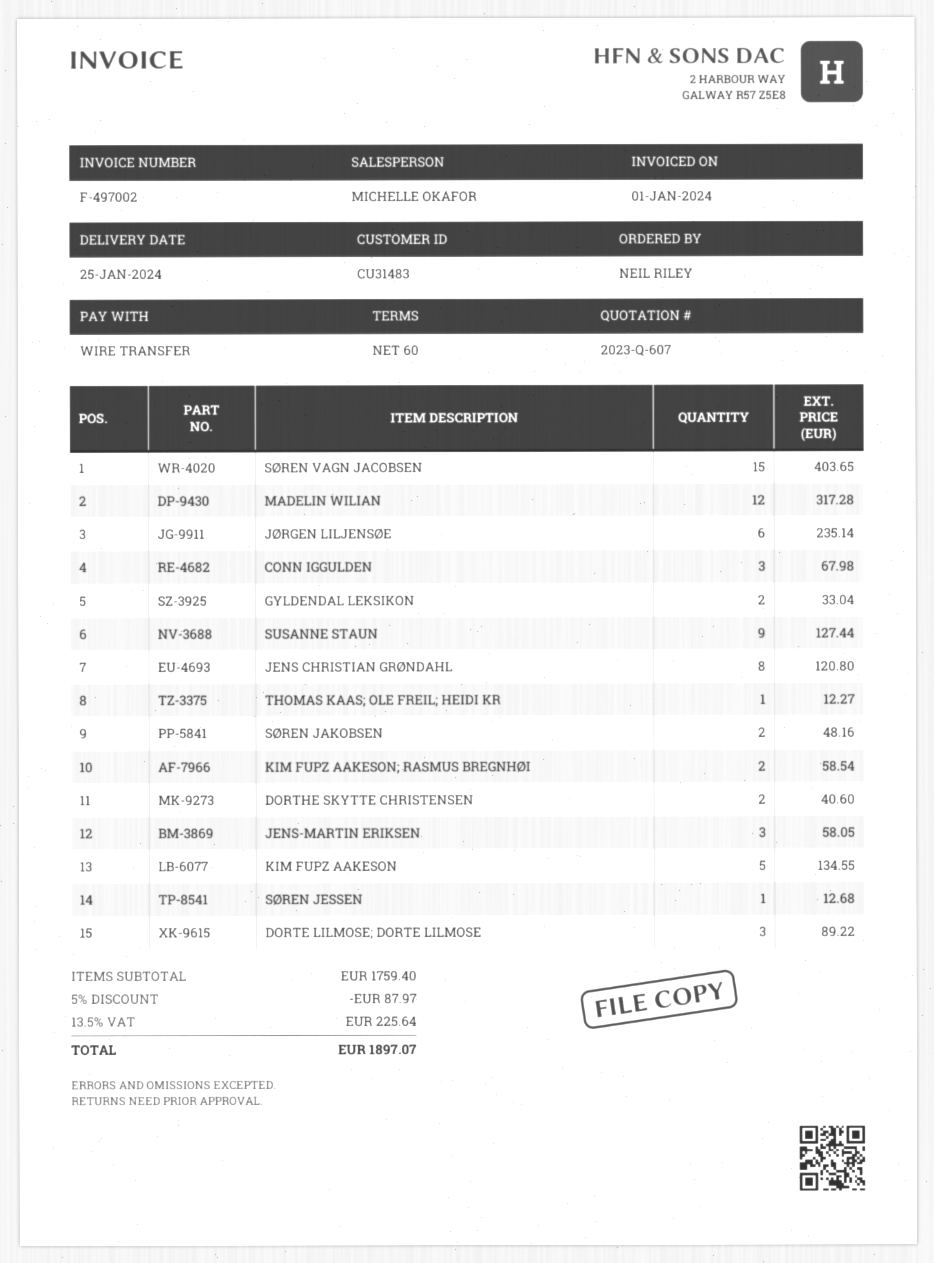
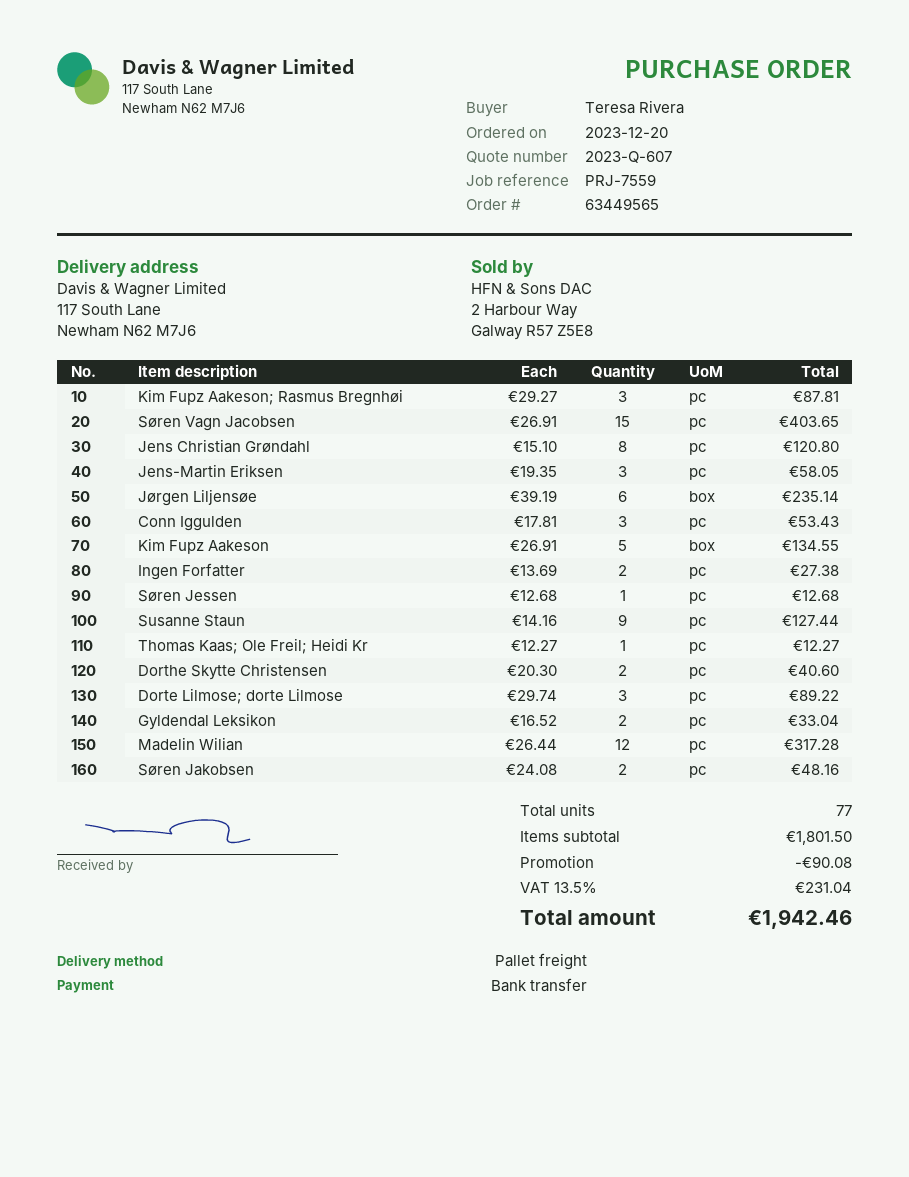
ordered by: NEIL RILEY -> Teresa Rivera
CONN IGGULDEN: 3 for 67.98 -> 3 for 53.43
KIM FUPZ AAKESON; RASMUS BREGNHØI: 2 for 58.54 -> 3 for 87.81
Ingen Forfatter: none -> 2 for 27.38
subtotal: 1759.40 -> 1801.50
discount: 87.97 -> 90.08
tax: 13.5% = 225.64 -> 13.5% = 231.04
total: 1897.07 -> 1942.46

